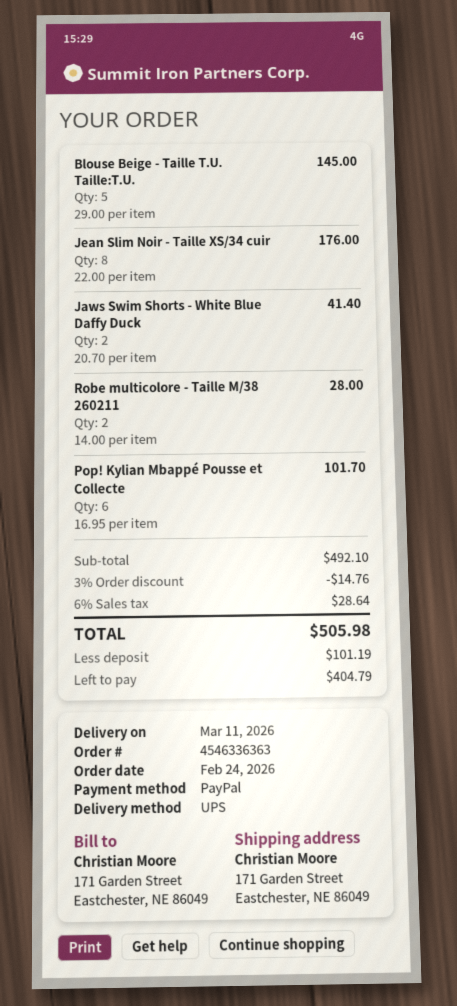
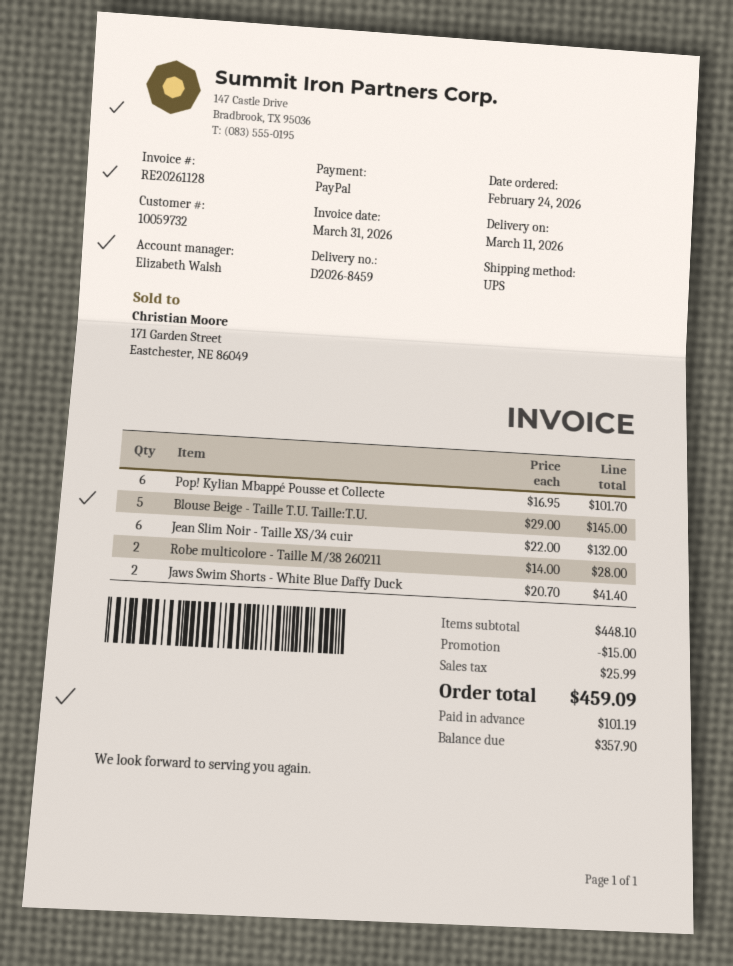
Jean Slim Noir - Taille XS/34 cuir: 8 x 22.00 = 176.00 -> 6 x 22.00 = 132.00
subtotal: 492.10 -> 448.10
discount: 14.76 -> 15.00
tax: 28.64 -> 25.99
total: 505.98 -> 459.09
balance: 404.79 -> 357.90

